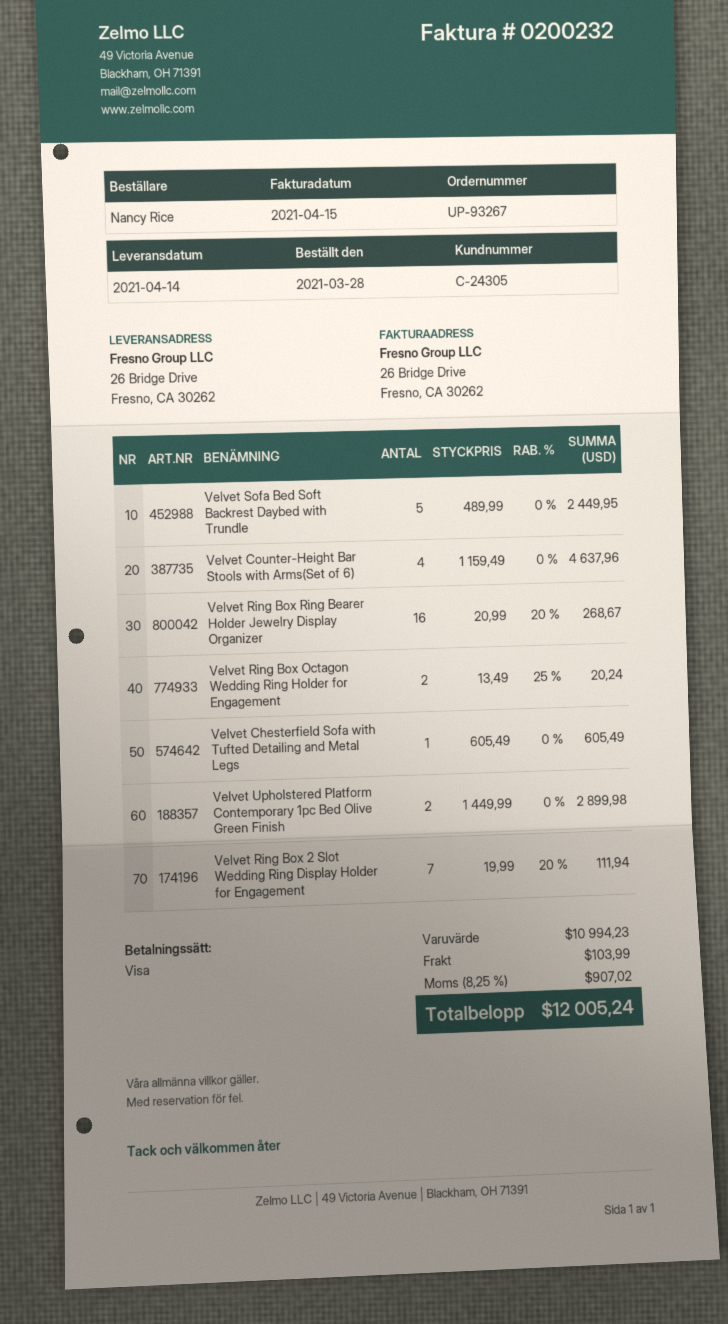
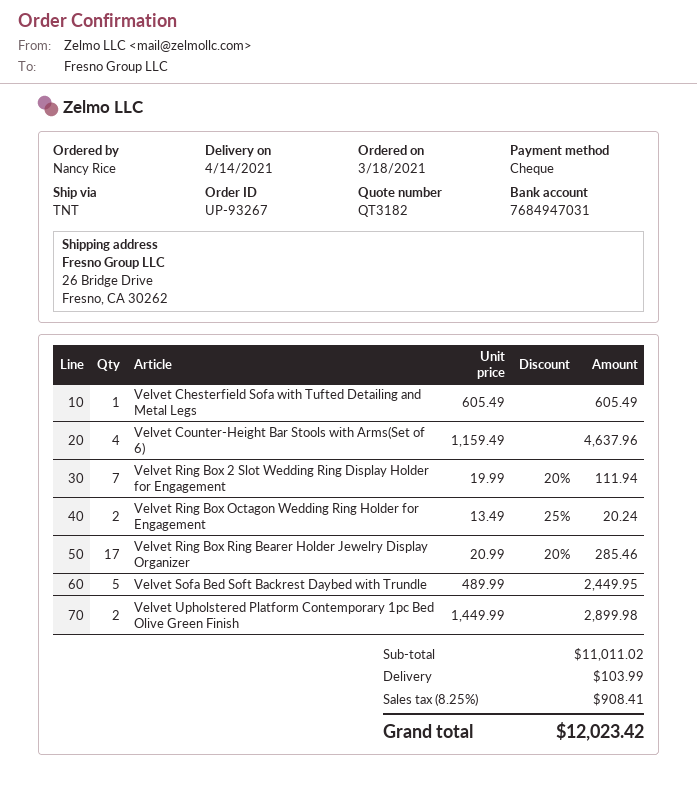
order date: 2021-03-28 -> 2021-03-18
payment method: Visa -> cheque
Velvet Ring Box Ring Bearer Holder Jewelry Display Organizer: 16 x 20.99 - 20% = 268.67 -> 17 x 20.99 - 20% = 285.46
subtotal: 10994.23 -> 11011.02
tax: 8.25% = 907.02 -> 8.25% = 908.41
total: 12005.24 -> 12023.42

